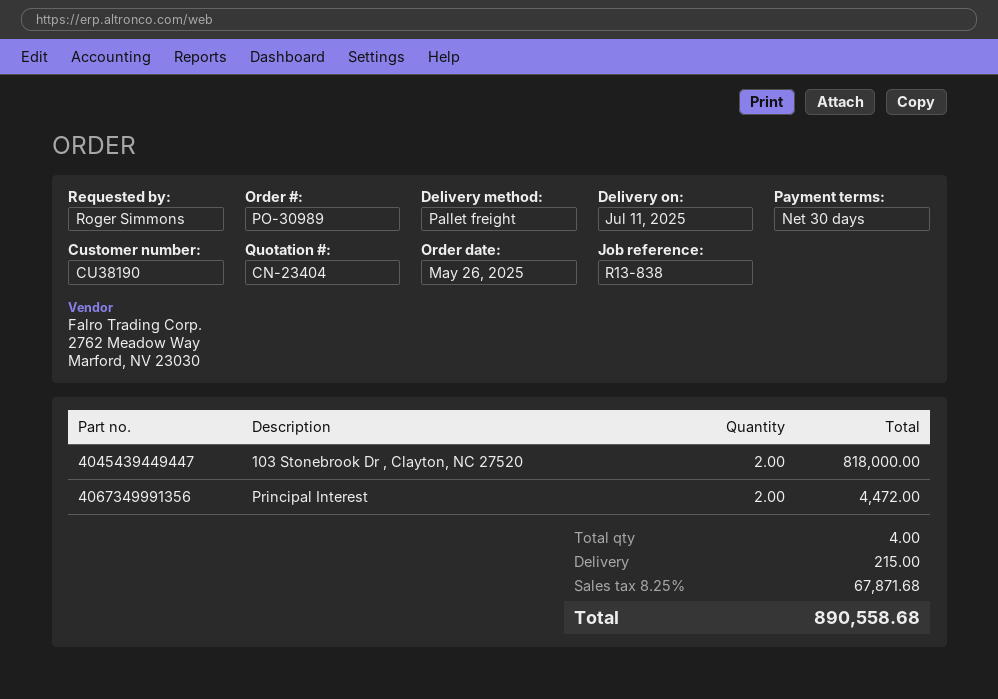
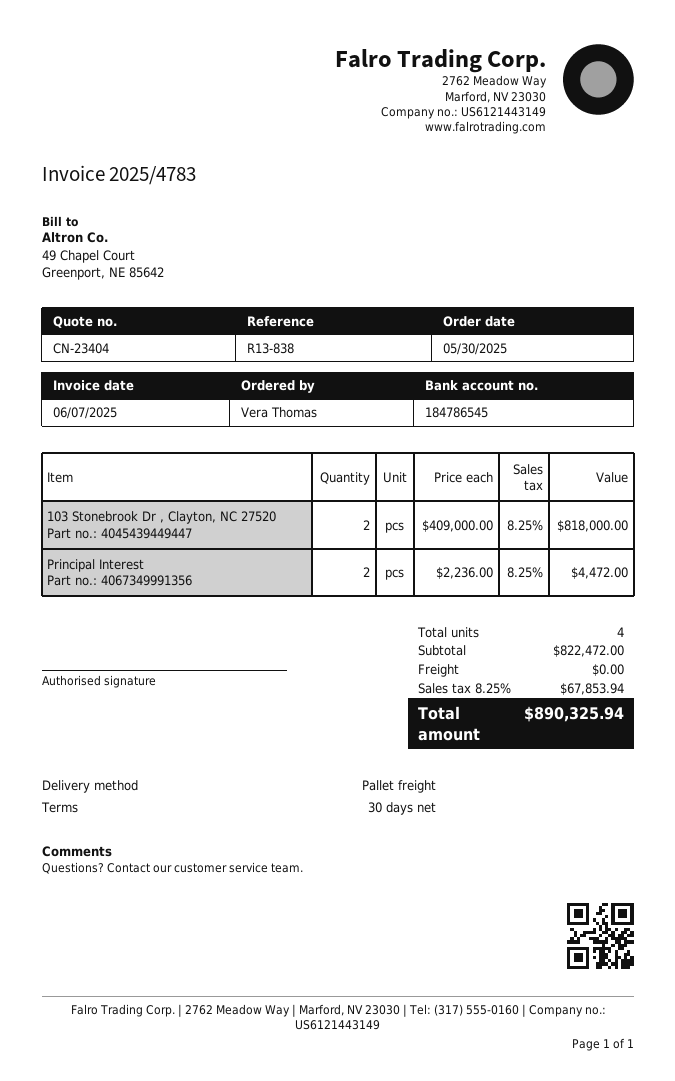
order date: 2025-05-26 -> 2025-05-30
ordered by: Roger Simmons -> Vera Thomas
shipping: 215.00 -> 0.00
tax: 8.25% = 67871.68 -> 8.25% = 67853.94
total: 890558.68 -> 890325.94

